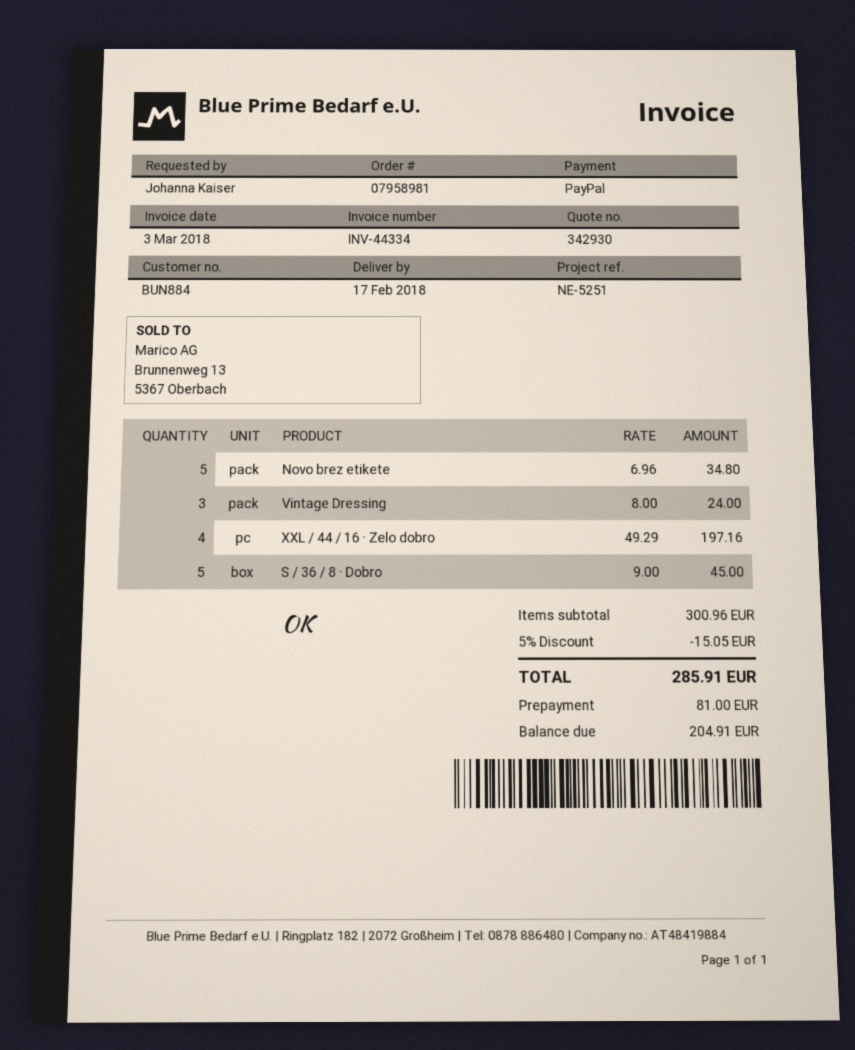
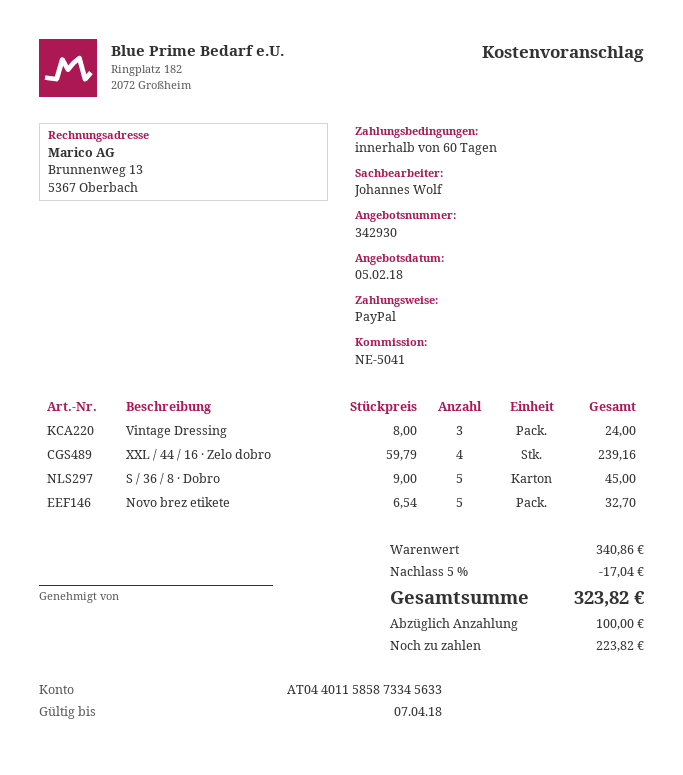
reference: NE-5251 -> NE-5041
Novo brez etikete: 5 x 6.96 = 34.80 -> 5 x 6.54 = 32.70
XXL / 44 / 16 · Zelo dobro: 4 x 49.29 = 197.16 -> 4 x 59.79 = 239.16
subtotal: 300.96 -> 340.86
discount: 5% = 15.05 -> 5% = 17.04
total: 285.91 -> 323.82
deposit: 81.00 -> 100.00
balance: 204.91 -> 223.82

